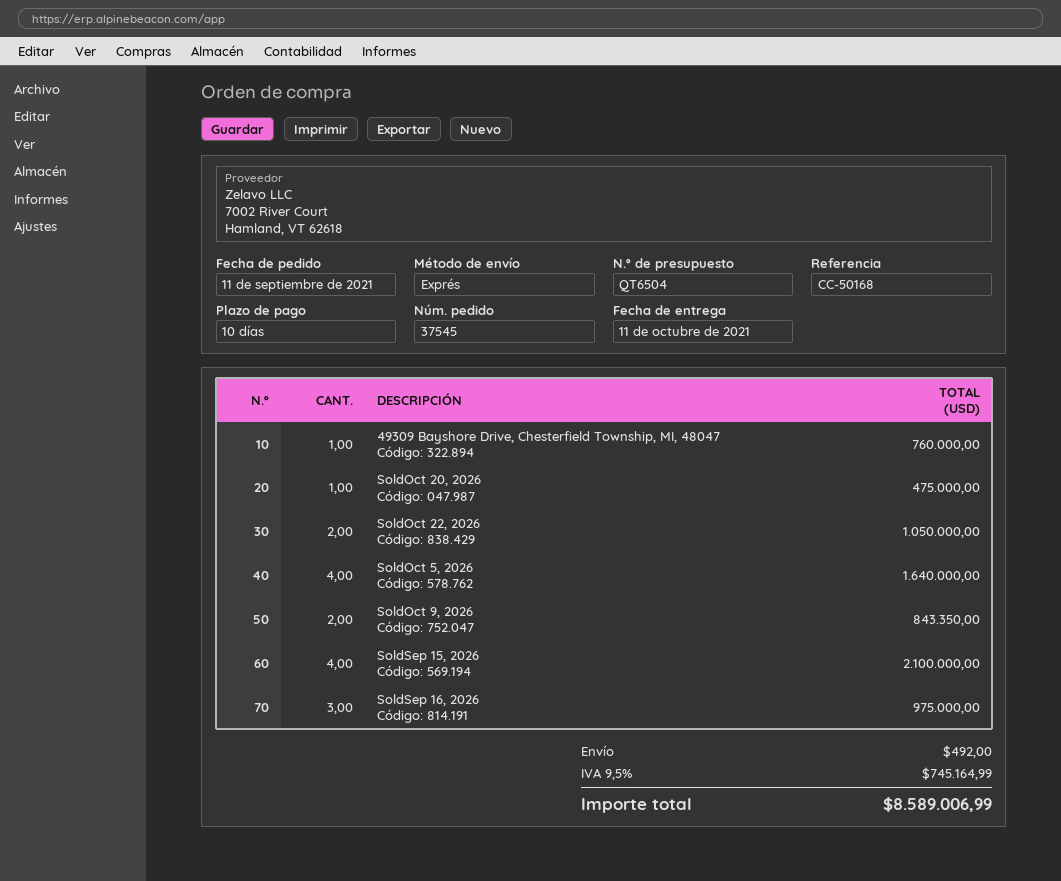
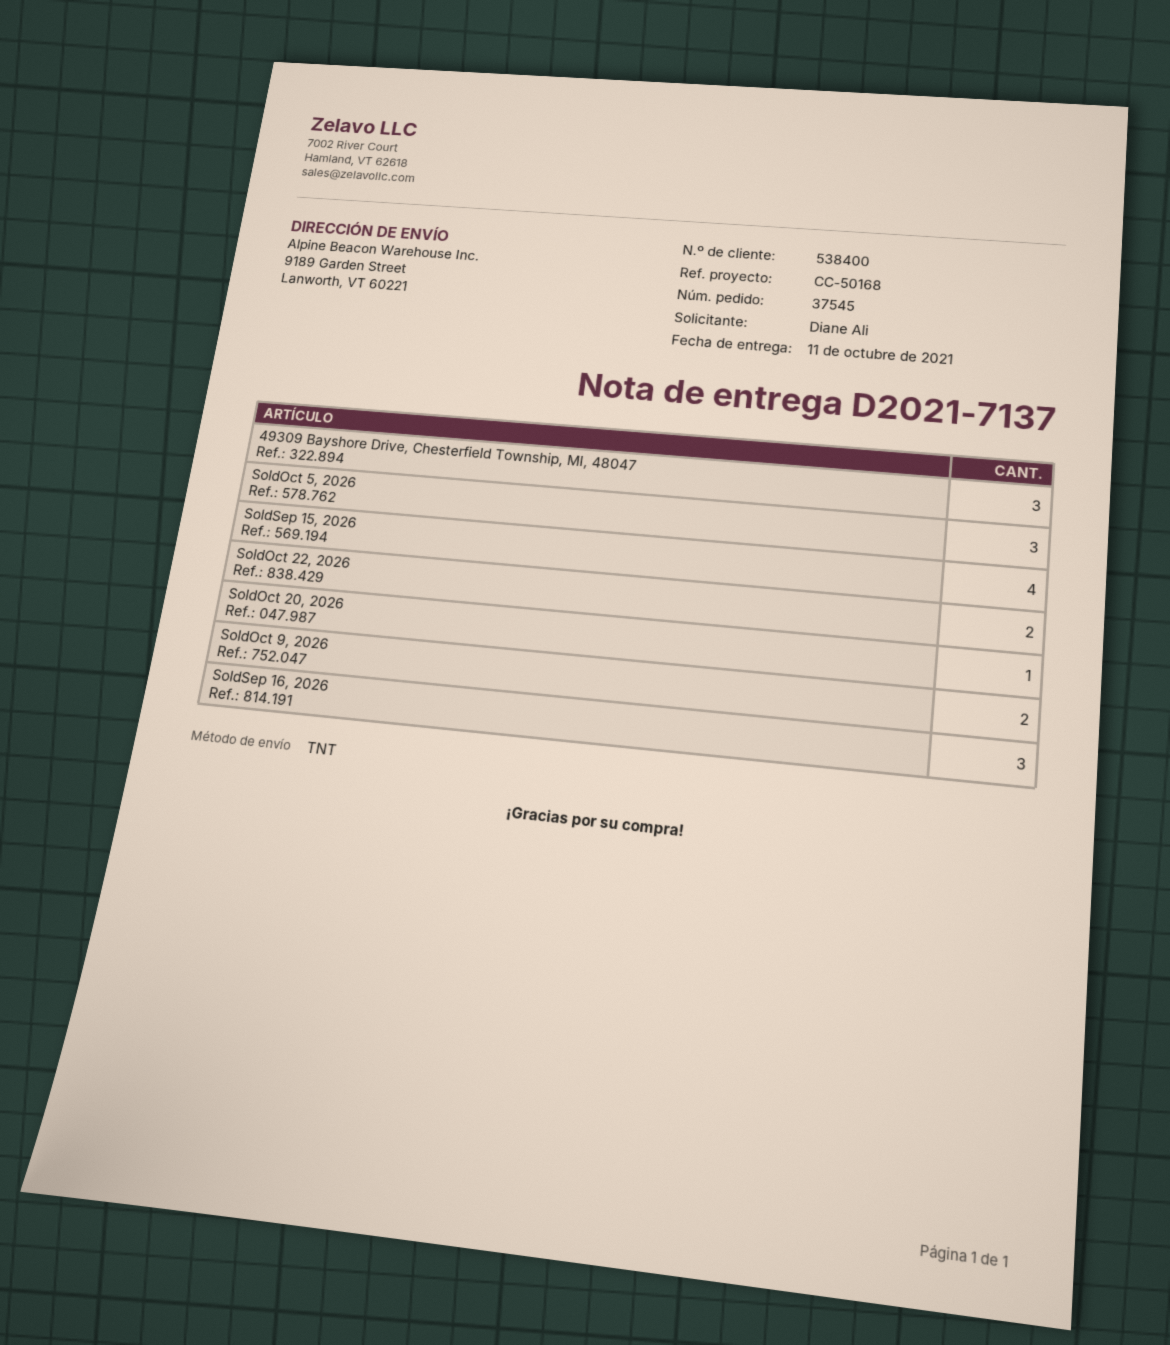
shipping method: express -> TNT
49309 Bayshore Drive, Chesterfield Township, MI, 48047: 1 -> 3
SoldOct 5, 2026: 4 -> 3

